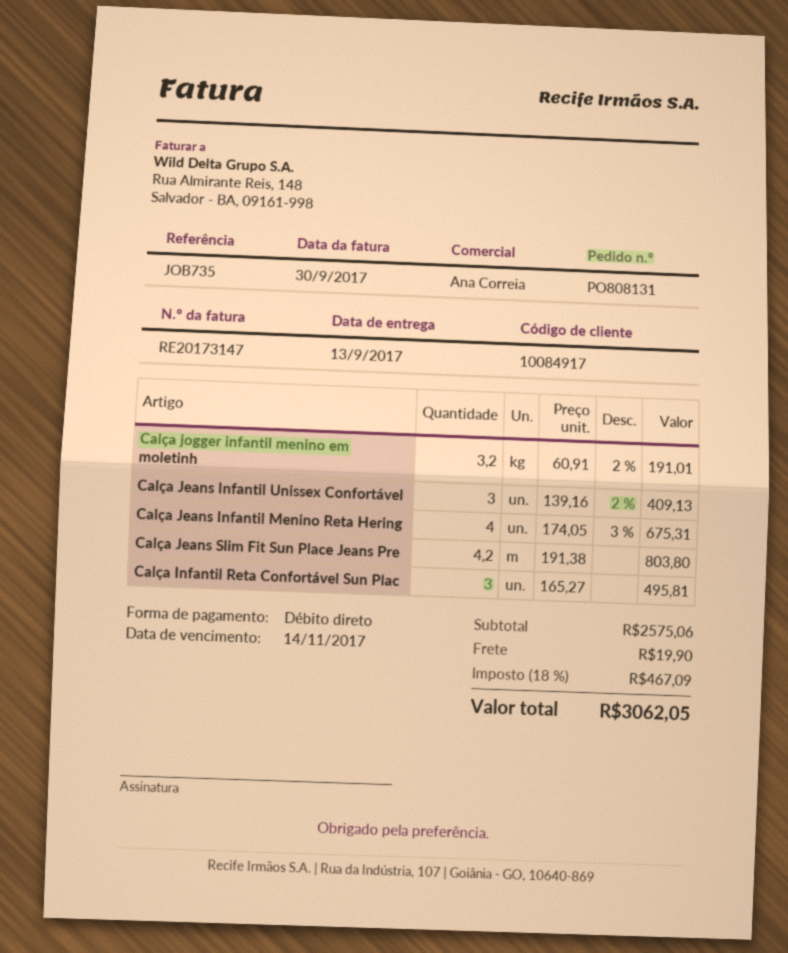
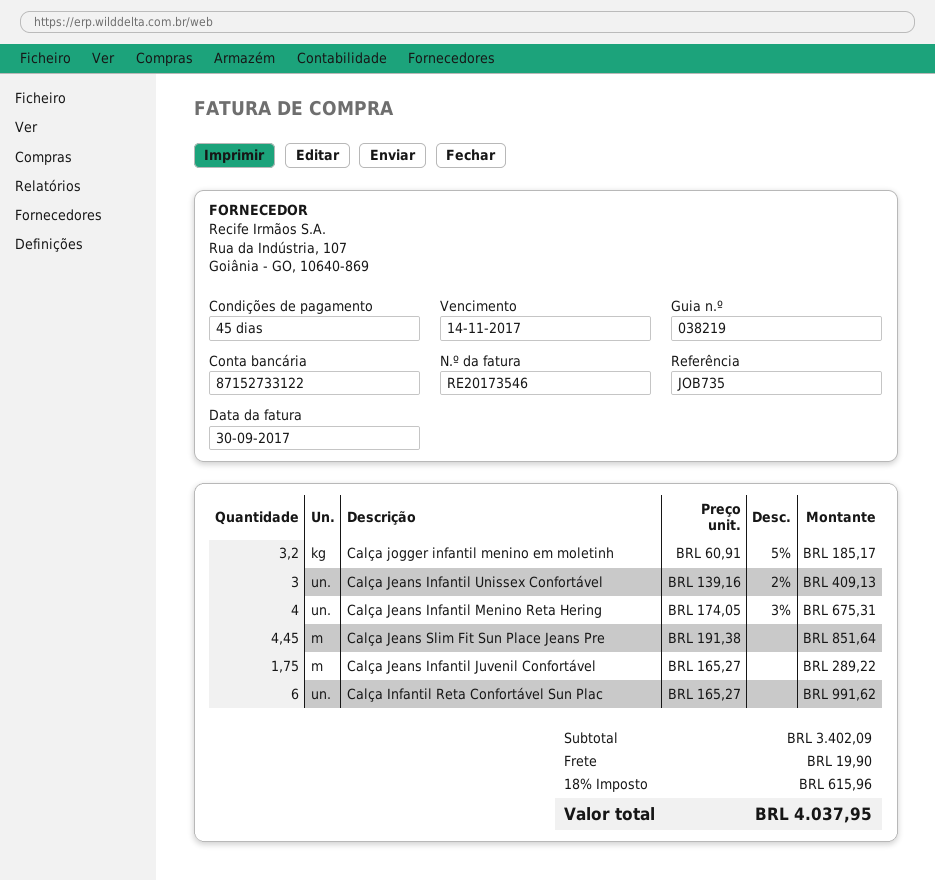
invoice number: RE20173147 -> RE20173546
Calça jogger infantil menino em moletinh: 3.2 x 60.91 - 2% = 191.01 -> 3.2 x 60.91 - 5% = 185.17
Calça Jeans Slim Fit Sun Place Jeans Pre: 4.2 x 191.38 = 803.80 -> 4.45 x 191.38 = 851.64
Calça Infantil Reta Confortável Sun Plac: 3 x 165.27 = 495.81 -> 6 x 165.27 = 991.62
Calça Jeans Infantil Juvenil Confortável: none -> 1.75 x 165.27 = 289.22
subtotal: 2575.06 -> 3402.09
tax: 18% = 467.09 -> 18% = 615.96
total: 3062.05 -> 4037.95

